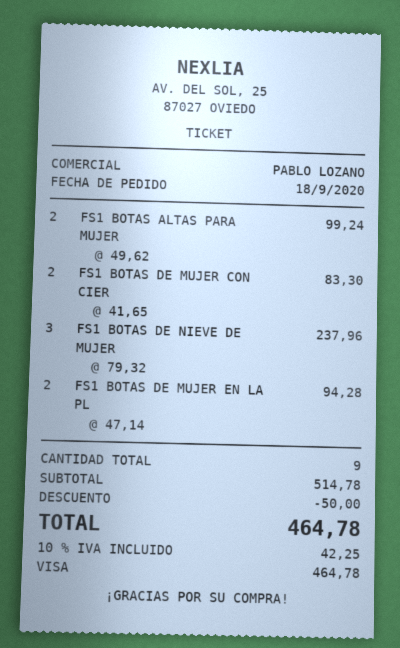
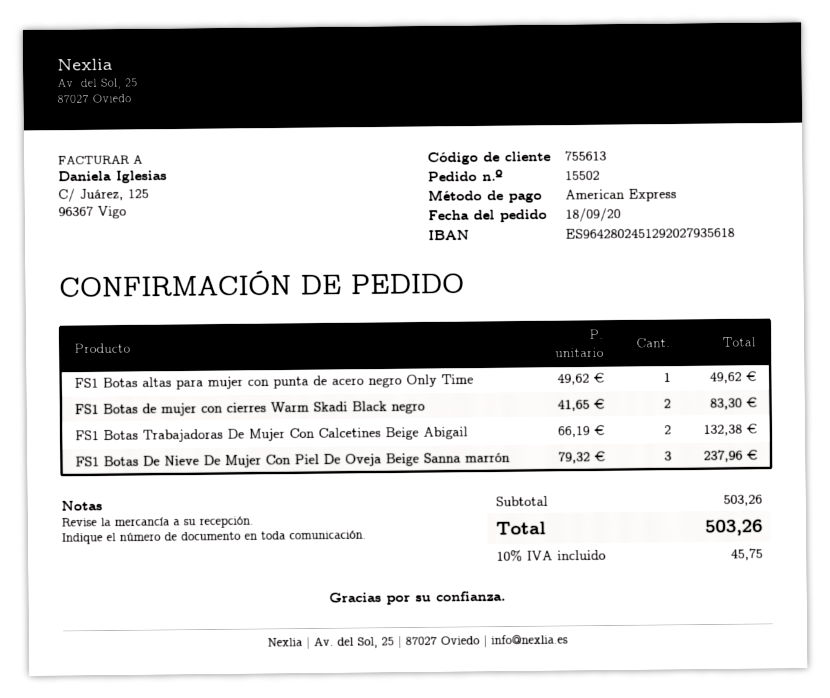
payment method: Visa -> American Express
FS1 BOTAS ALTAS PARA MUJER: 2 x 49.62 = 99.24 -> 1 x 49.62 = 49.62
FS1 BOTAS DE MUJER EN LA PL: 2 x 47.14 = 94.28 -> none
FS1 Botas Trabajadoras De Mujer Con Calcetines Beige Abigail: none -> 2 x 66.19 = 132.38
subtotal: 514.78 -> 503.26
discount: 50.00 -> none
tax: 10% = 42.25 -> 10% = 45.75
total: 464.78 -> 503.26

